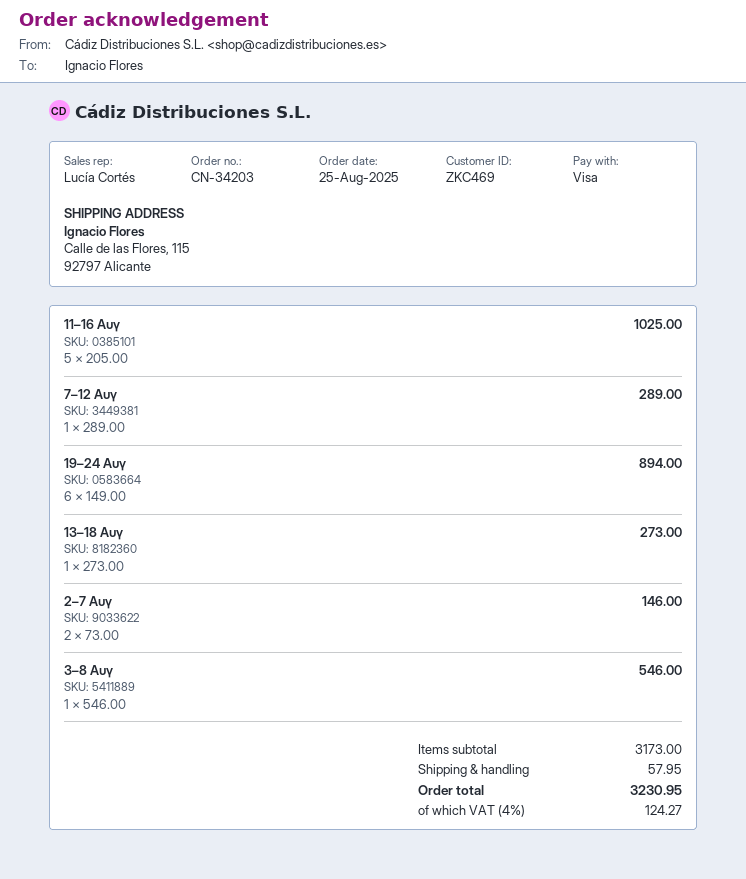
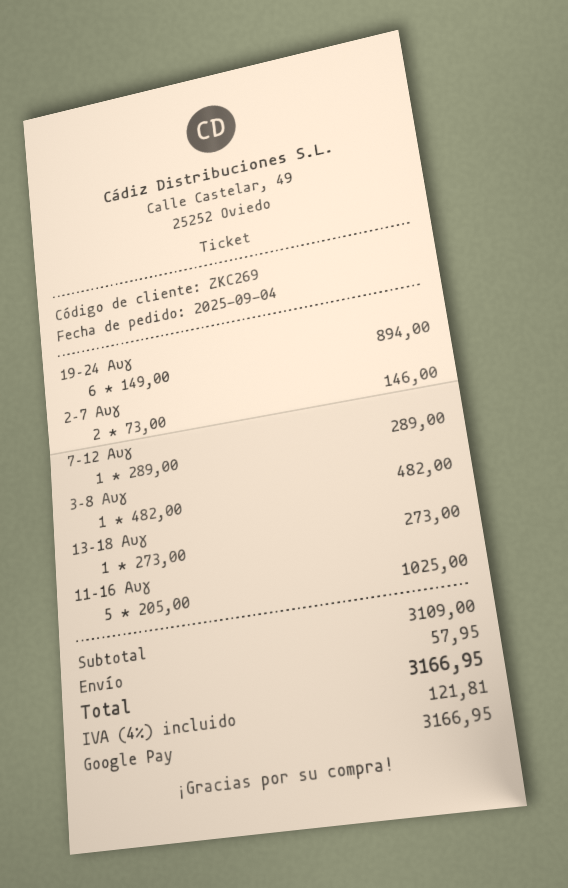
order date: 2025-08-25 -> 2025-09-04
customer number: ZKC469 -> ZKC269
payment method: Visa -> Google Pay
3–8 Αυγ: 1 x 546.00 = 546.00 -> 1 x 482.00 = 482.00
subtotal: 3173.00 -> 3109.00
tax: 4% = 124.27 -> 4% = 121.81
total: 3230.95 -> 3166.95

